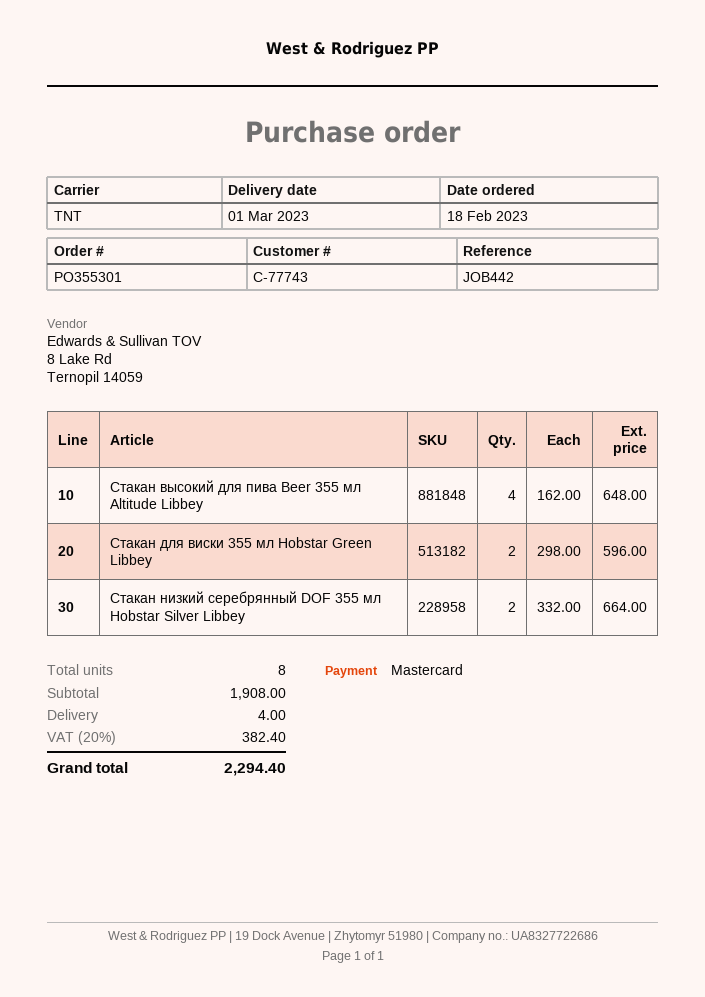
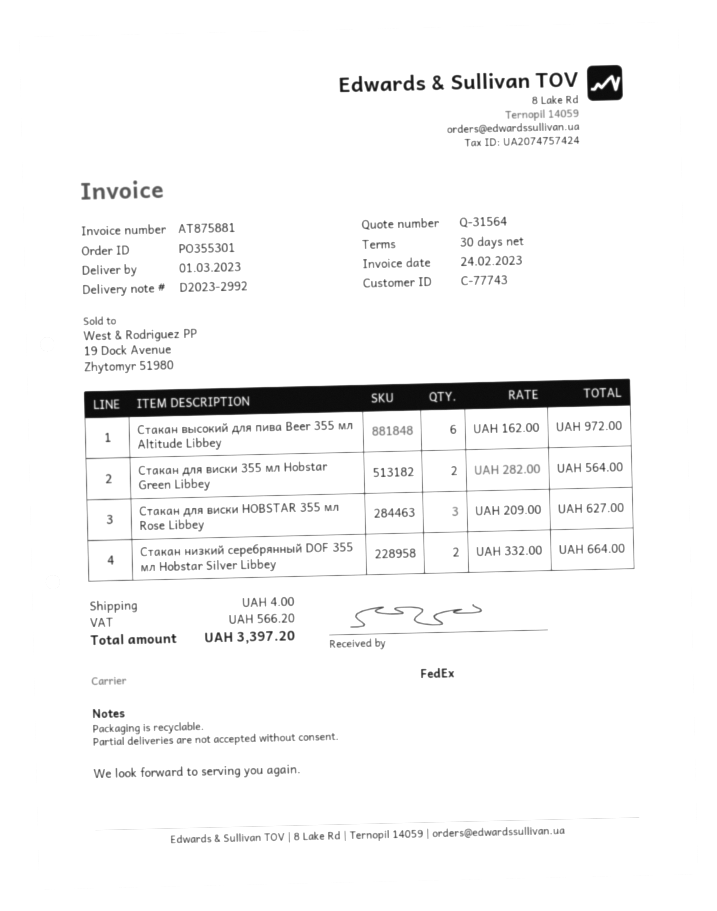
shipping method: TNT -> FedEx
Стакан высокий для пива Beer 355 мл Altitude Libbey: 4 x 162.00 = 648.00 -> 6 x 162.00 = 972.00
Стакан для виски 355 мл Hobstar Green Libbey: 2 x 298.00 = 596.00 -> 2 x 282.00 = 564.00
Стакан для виски HOBSTAR 355 мл Rose Libbey: none -> 3 x 209.00 = 627.00
tax: 382.40 -> 566.20
total: 2294.40 -> 3397.20

